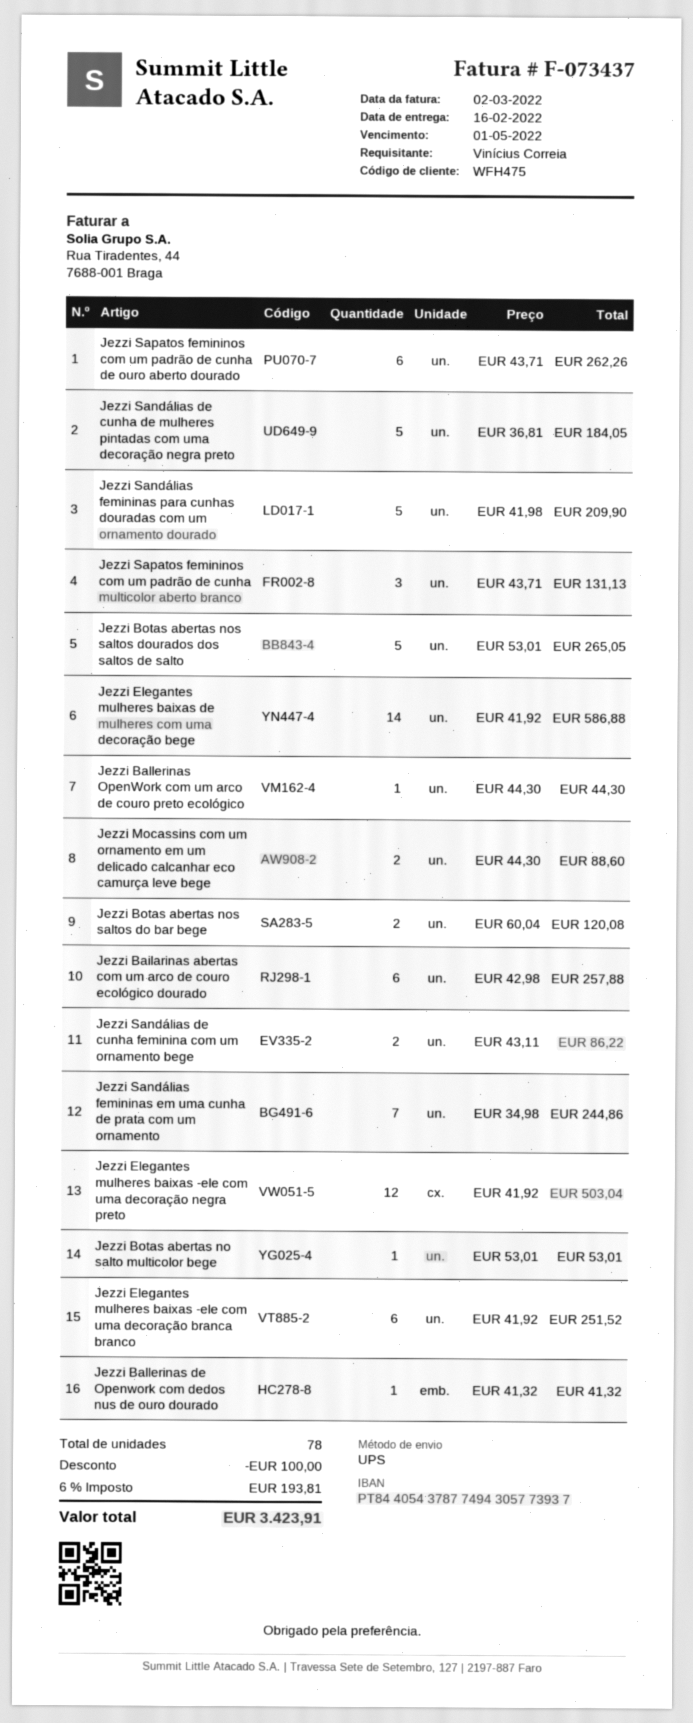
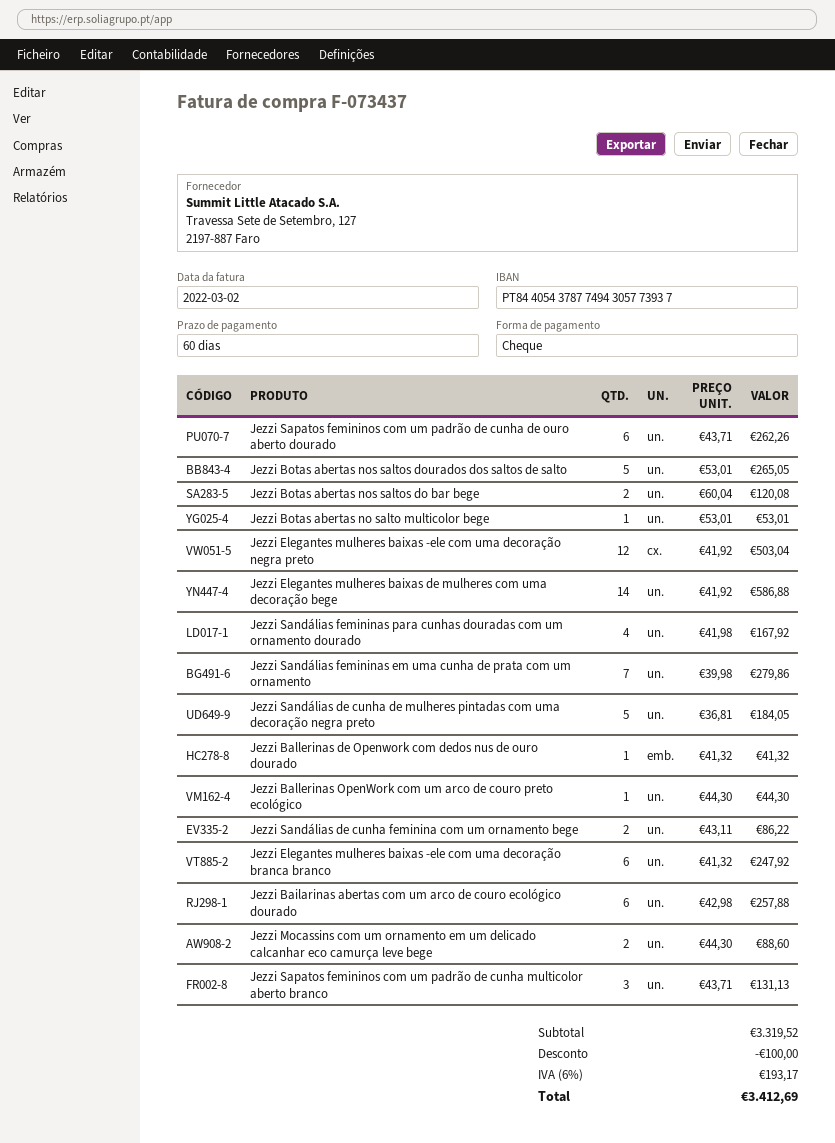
Jezzi Sandálias femininas para cunhas douradas com um ornamento dourado: 5 x 41.98 = 209.90 -> 4 x 41.98 = 167.92
Jezzi Sandálias femininas em uma cunha de prata com um ornamento: 7 x 34.98 = 244.86 -> 7 x 39.98 = 279.86
Jezzi Elegantes mulheres baixas -ele com uma decoração branca branco: 6 x 41.92 = 251.52 -> 6 x 41.32 = 247.92
tax: 6% = 193.81 -> 6% = 193.17
total: 3423.91 -> 3412.69

